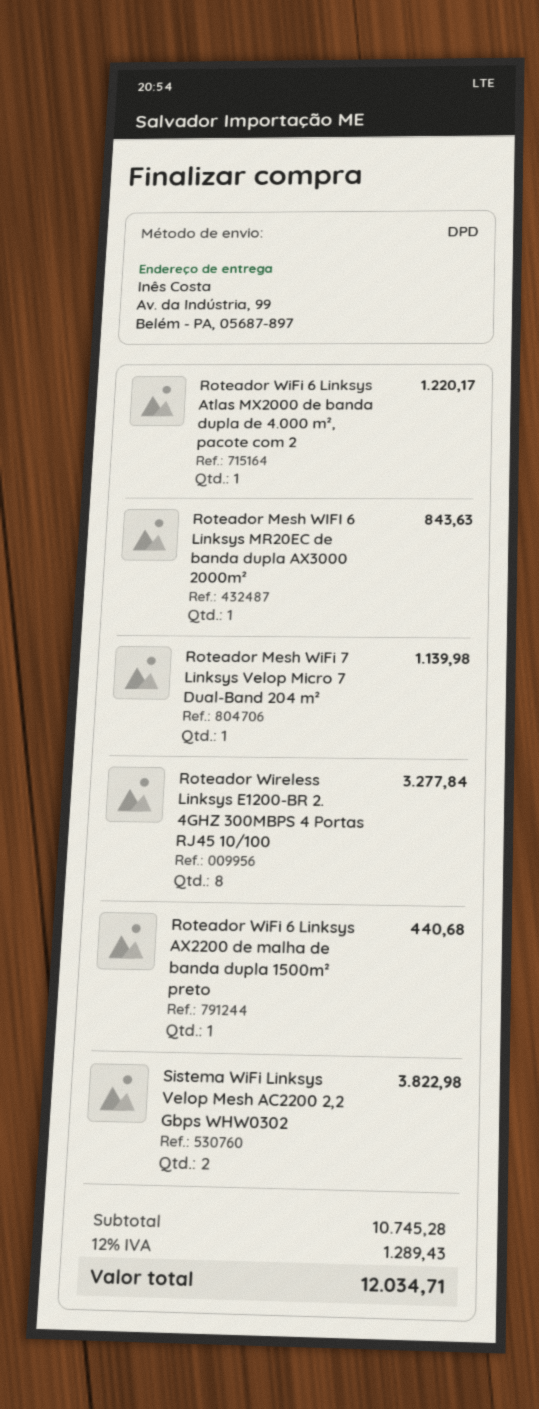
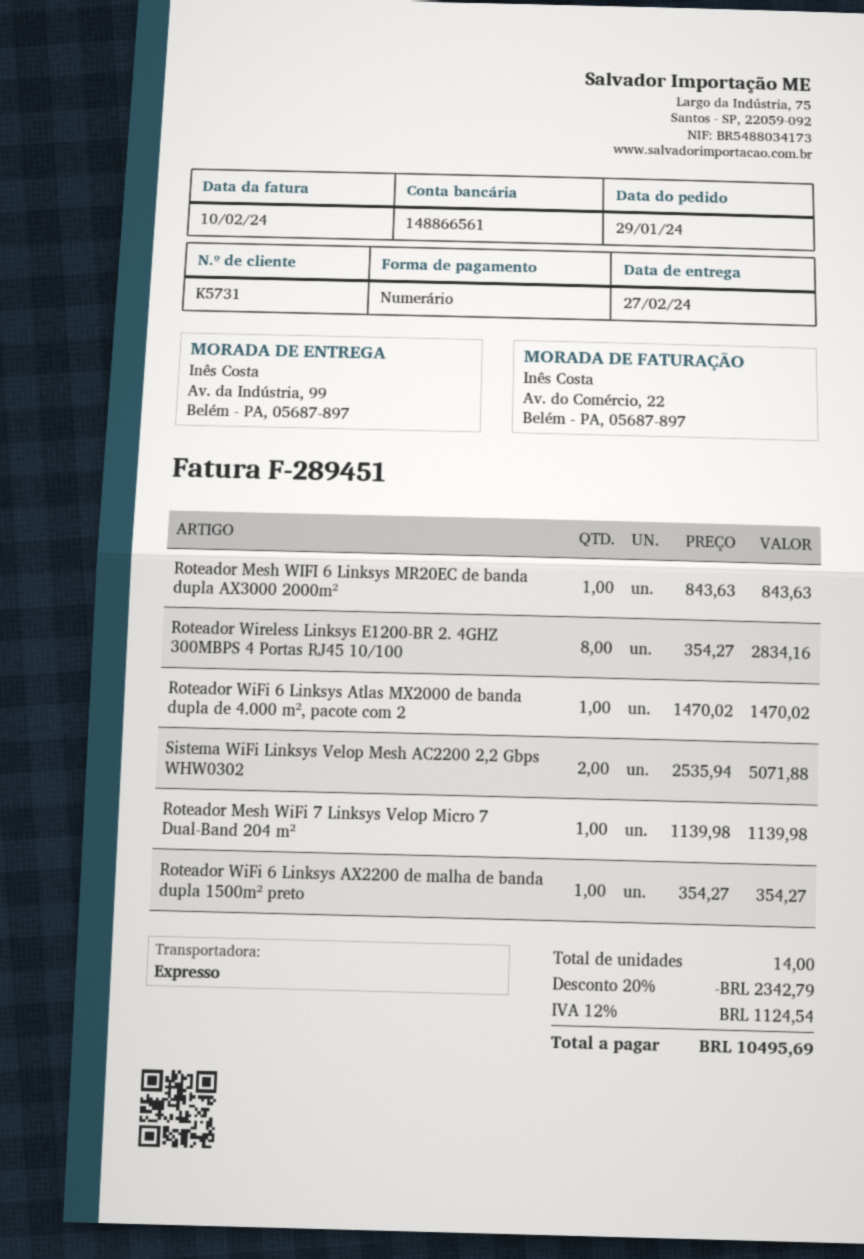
shipping method: DPD -> express
Roteador WiFi 6 Linksys Atlas MX2000 de banda dupla de 4.000 m², pacote com 2: 1 for 1220.17 -> 1 for 1470.02
Roteador Wireless Linksys E1200-BR 2. 4GHZ 300MBPS 4 Portas RJ45 10/100: 8 for 3277.84 -> 8 for 2834.16
Roteador WiFi 6 Linksys AX2200 de malha de banda dupla 1500m² preto: 1 for 440.68 -> 1 for 354.27
Sistema WiFi Linksys Velop Mesh AC2200 2,2 Gbps WHW0302: 2 for 3822.98 -> 2 for 5071.88
discount: none -> 20% = 2342.79
tax: 12% = 1289.43 -> 12% = 1124.54
total: 12034.71 -> 10495.69

